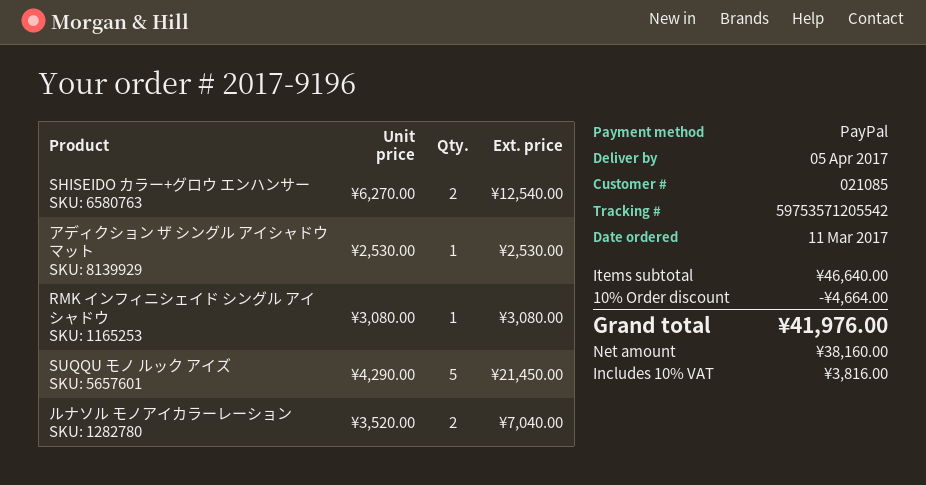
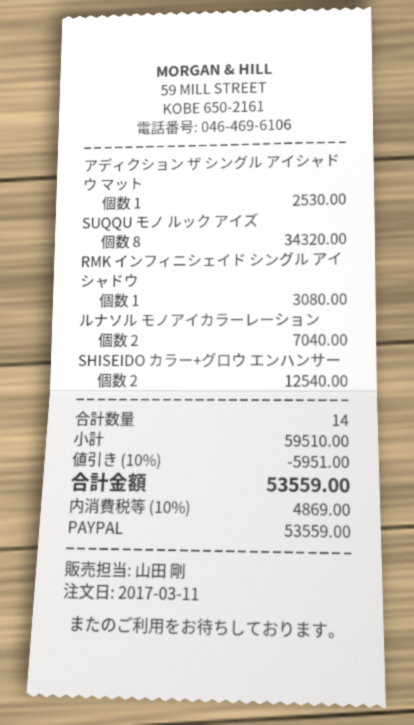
SUQQU モノ ルック アイズ: 5 for 21450.00 -> 8 for 34320.00
subtotal: 46640.00 -> 59510.00
discount: 10% = 4664.00 -> 10% = 5951.00
tax: 10% = 3816.00 -> 10% = 4869.00
total: 41976.00 -> 53559.00

